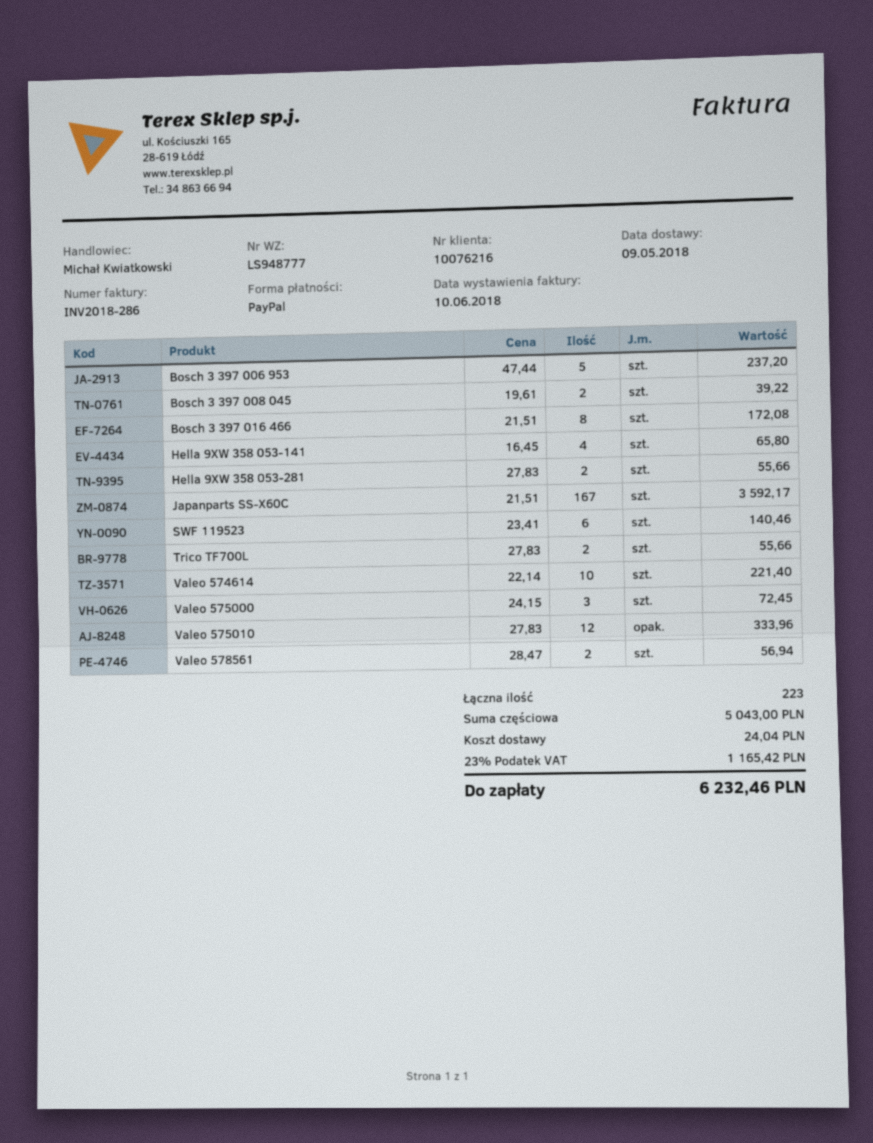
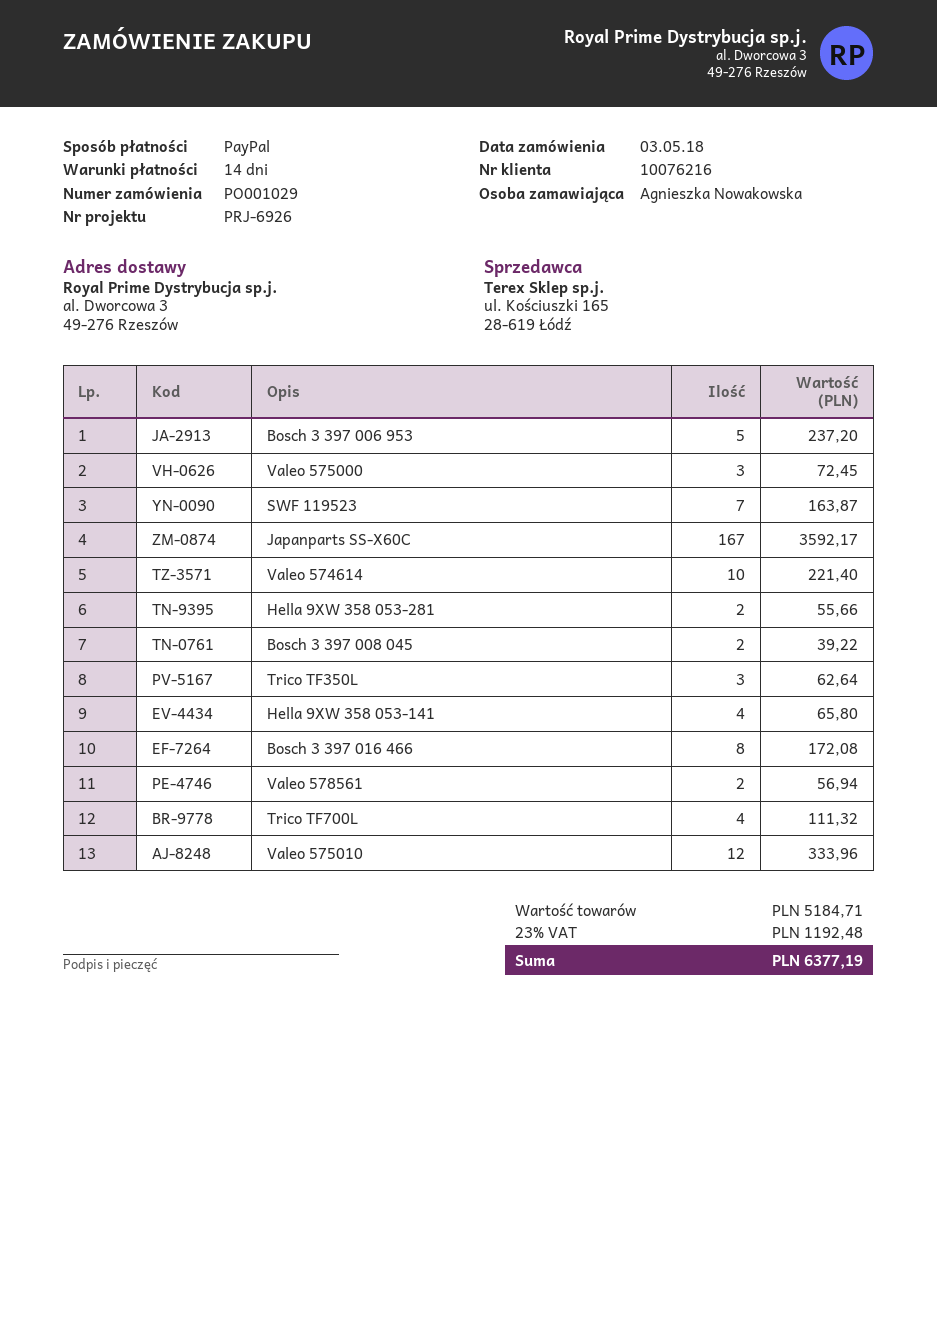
SWF 119523: 6 for 140.46 -> 7 for 163.87
Trico TF700L: 2 for 55.66 -> 4 for 111.32
Trico TF350L: none -> 3 for 62.64
subtotal: 5043.00 -> 5184.71
shipping: 24.04 -> none
tax: 23% = 1165.42 -> 23% = 1192.48
total: 6232.46 -> 6377.19

